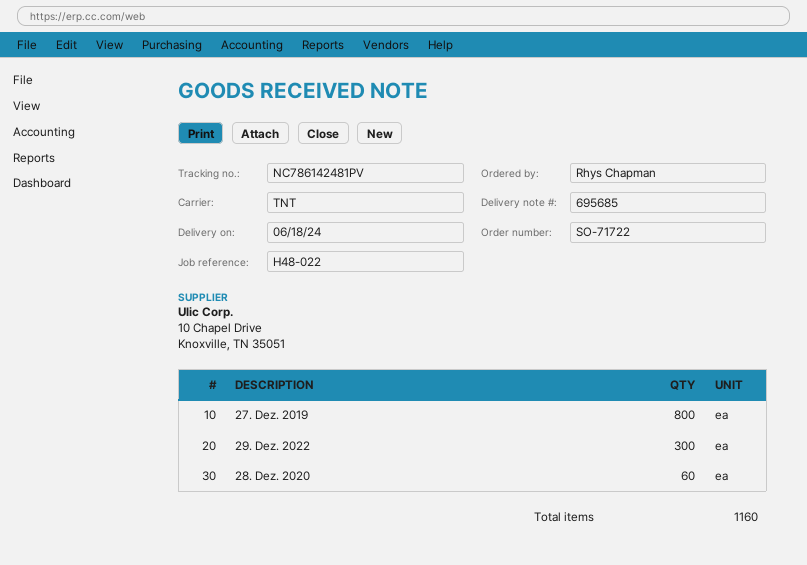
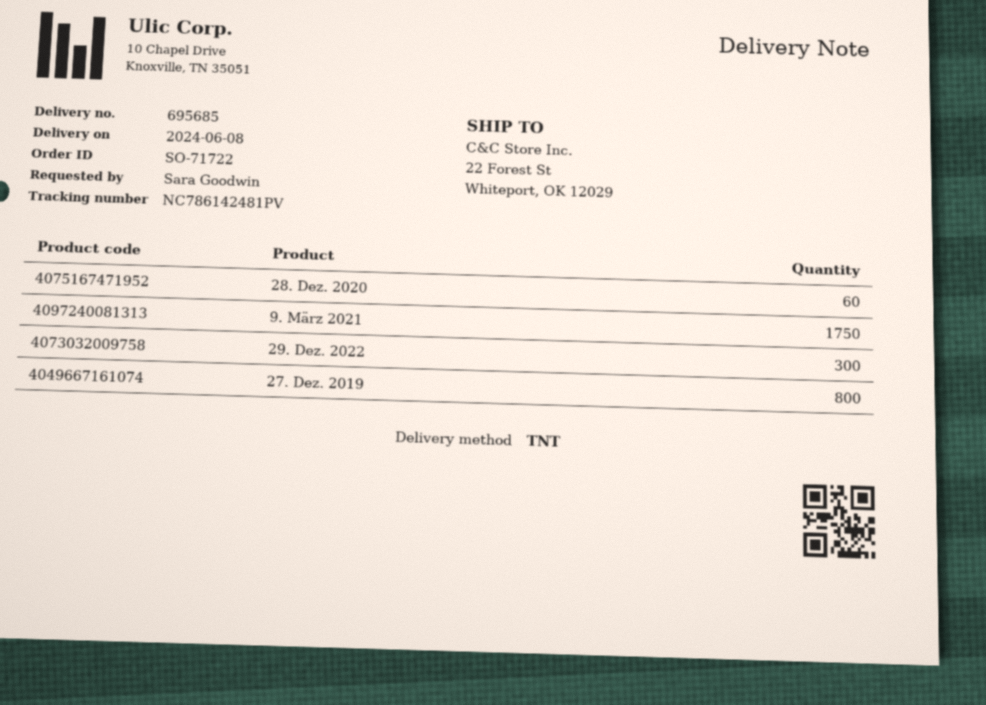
delivery date: 2024-06-18 -> 2024-06-08
ordered by: Rhys Chapman -> Sara Goodwin
9. März 2021: none -> 1750

